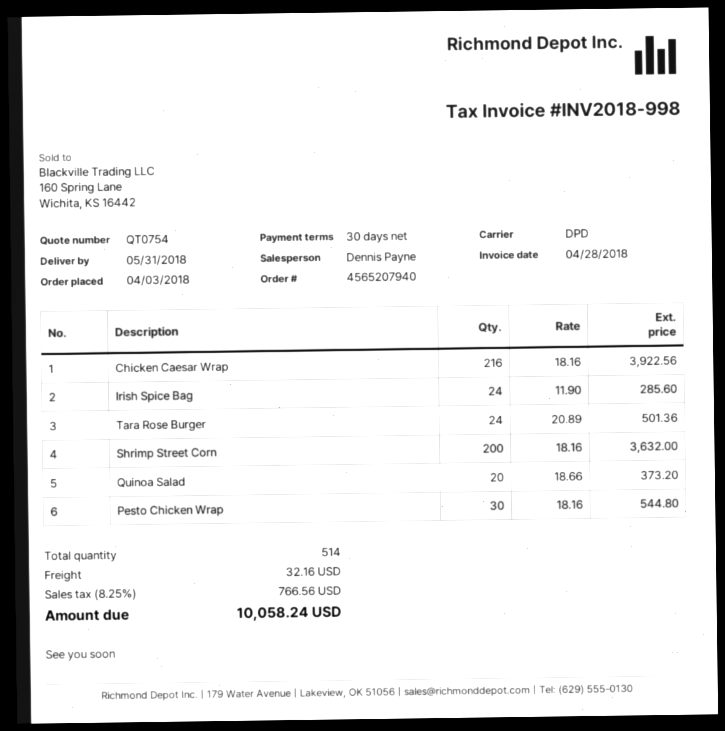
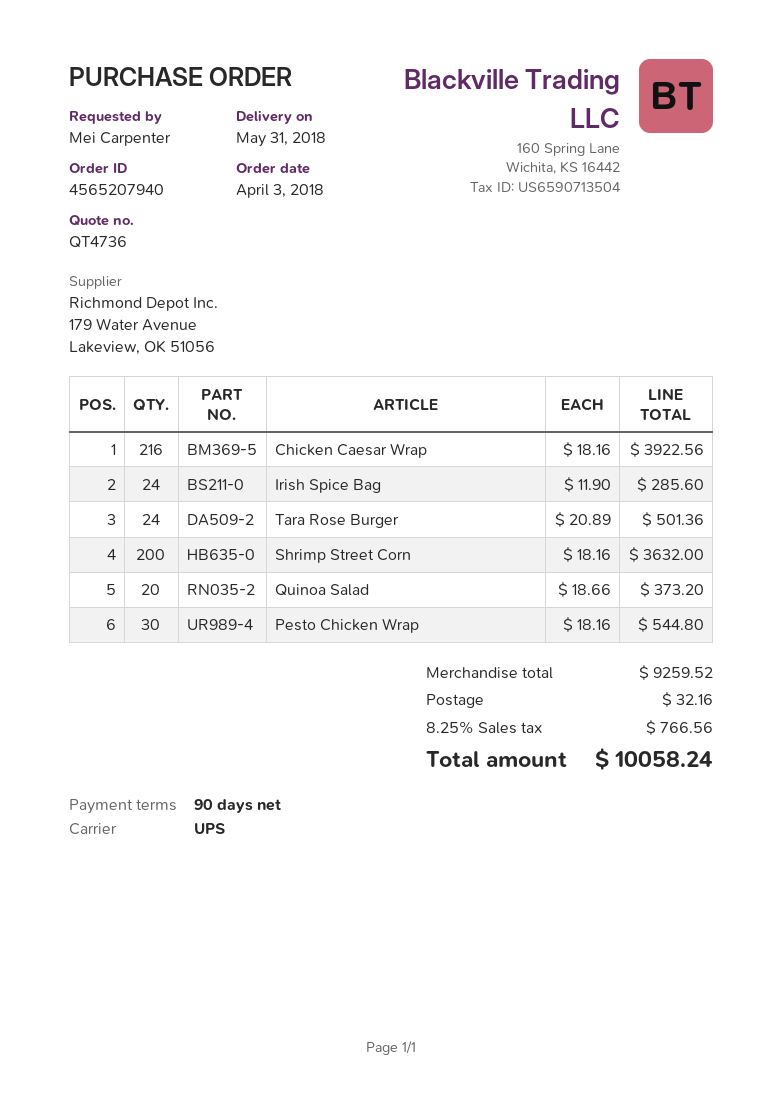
quote number: QT0754 -> QT4736
payment terms: 30 days -> 90 days
shipping method: DPD -> UPS

